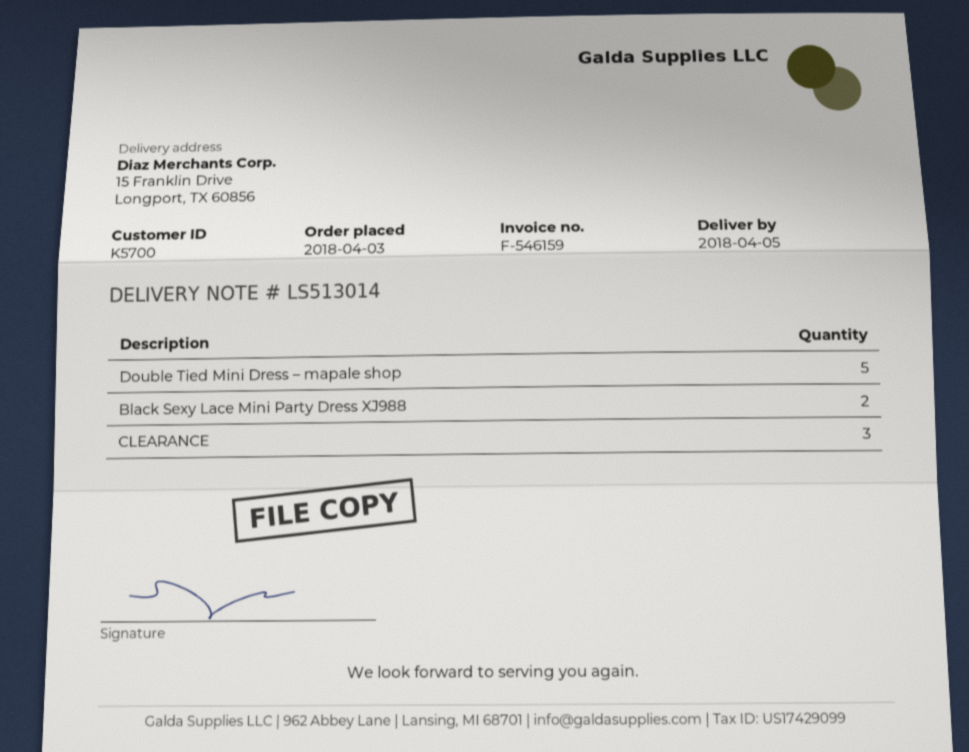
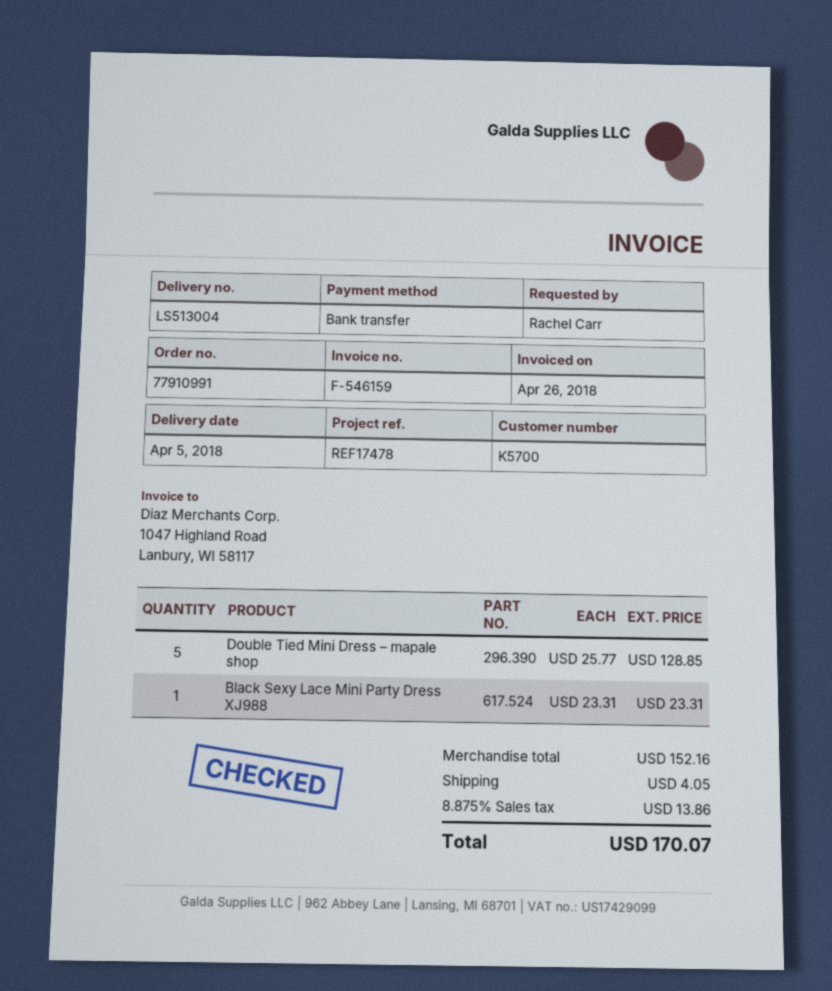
delivery note number: LS513014 -> LS513004
Black Sexy Lace Mini Party Dress XJ988: 2 -> 1
CLEARANCE: 3 -> none

